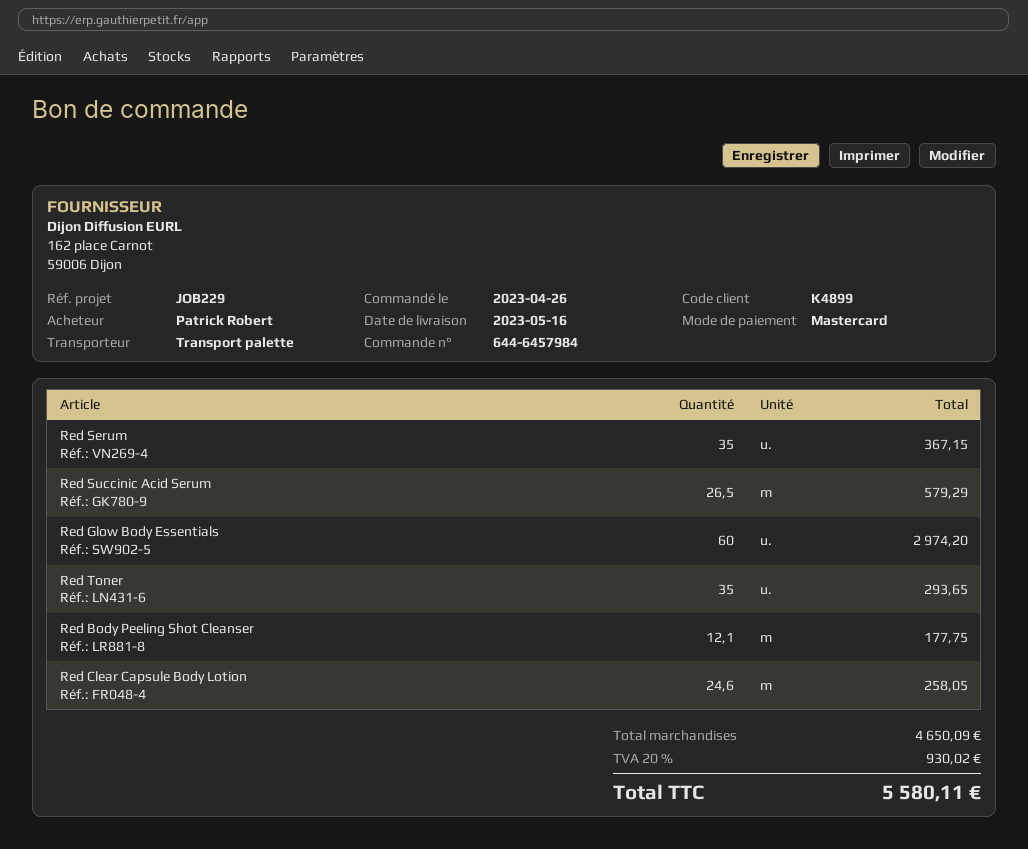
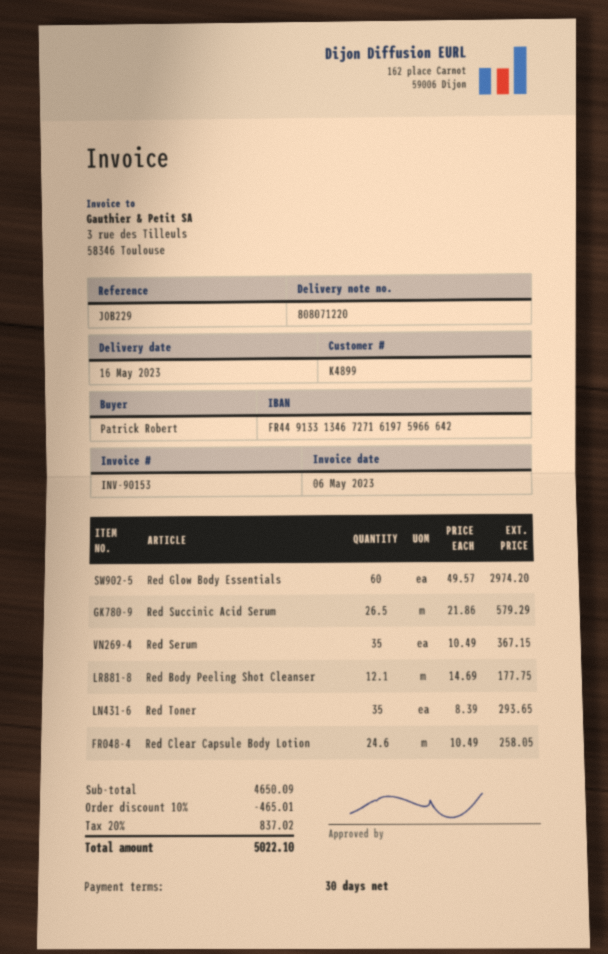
discount: none -> 10% = 465.01
tax: 20% = 930.02 -> 20% = 837.02
total: 5580.11 -> 5022.10

